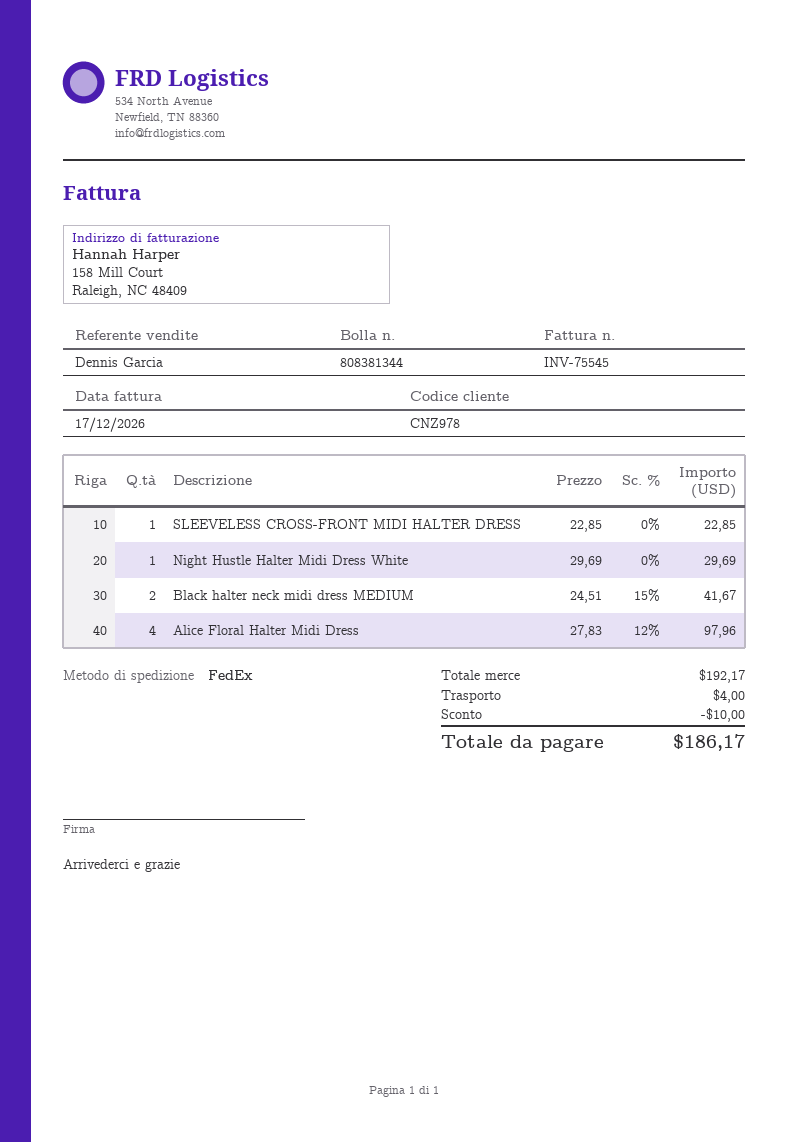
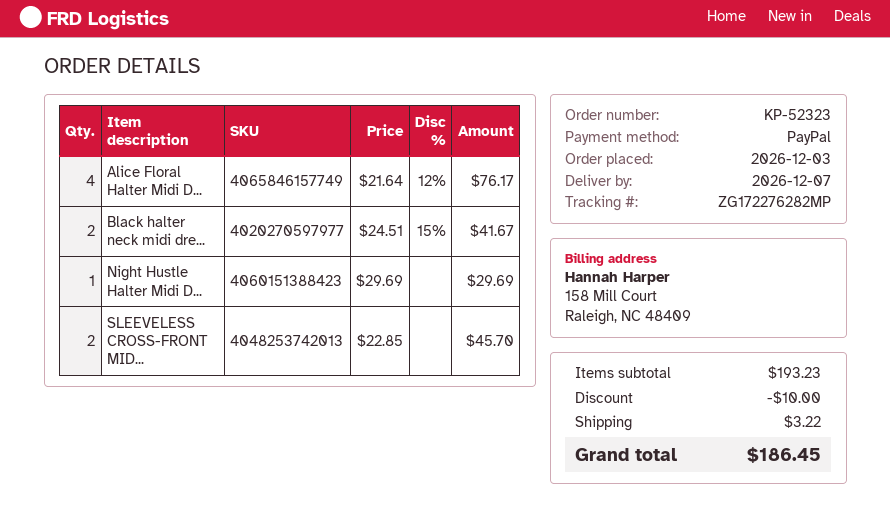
SLEEVELESS CROSS-FRONT MIDI HALTER DRESS: 1 x 22.85 = 22.85 -> 2 x 22.85 = 45.70
Alice Floral Halter Midi Dress: 4 x 27.83 - 12% = 97.96 -> 4 x 21.64 - 12% = 76.17
subtotal: 192.17 -> 193.23
shipping: 4.00 -> 3.22
total: 186.17 -> 186.45

